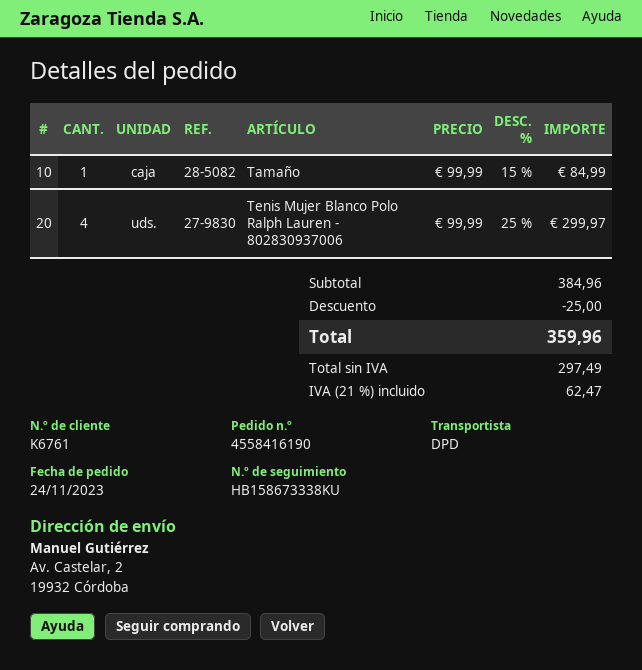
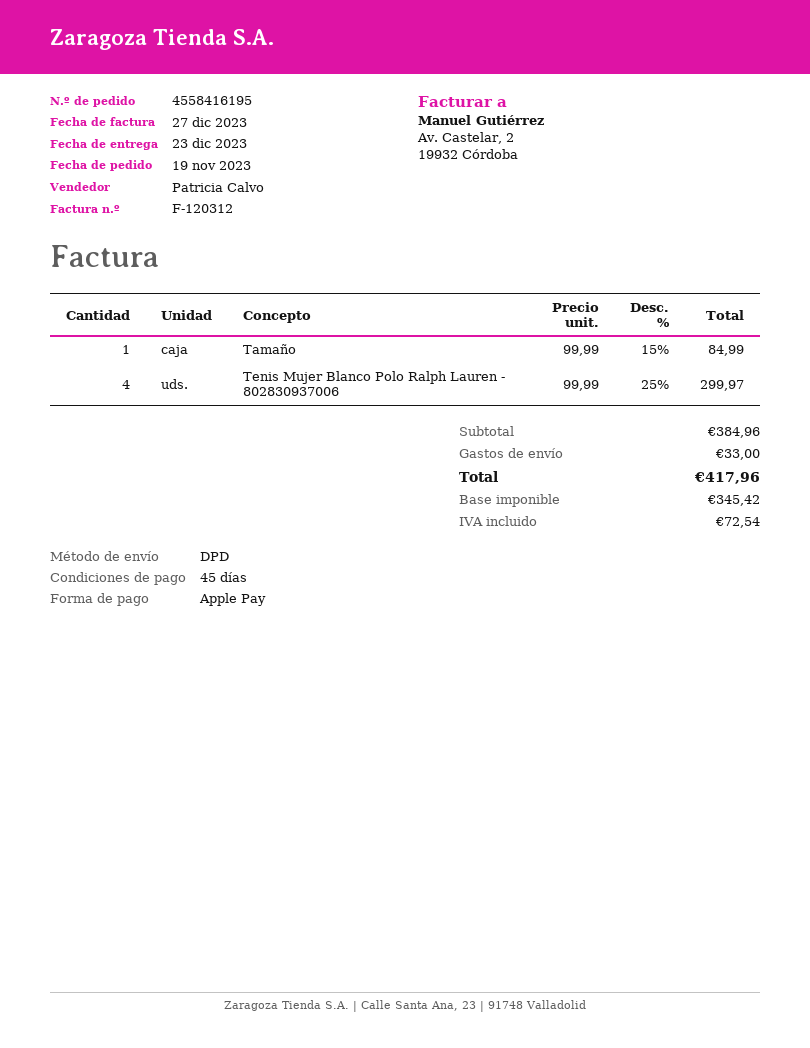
order number: 4558416190 -> 4558416195
order date: 2023-11-24 -> 2023-11-19
discount: 25.00 -> none
shipping: none -> 33.00
net: 297.49 -> 345.42
tax: 62.47 -> 72.54
total: 359.96 -> 417.96

